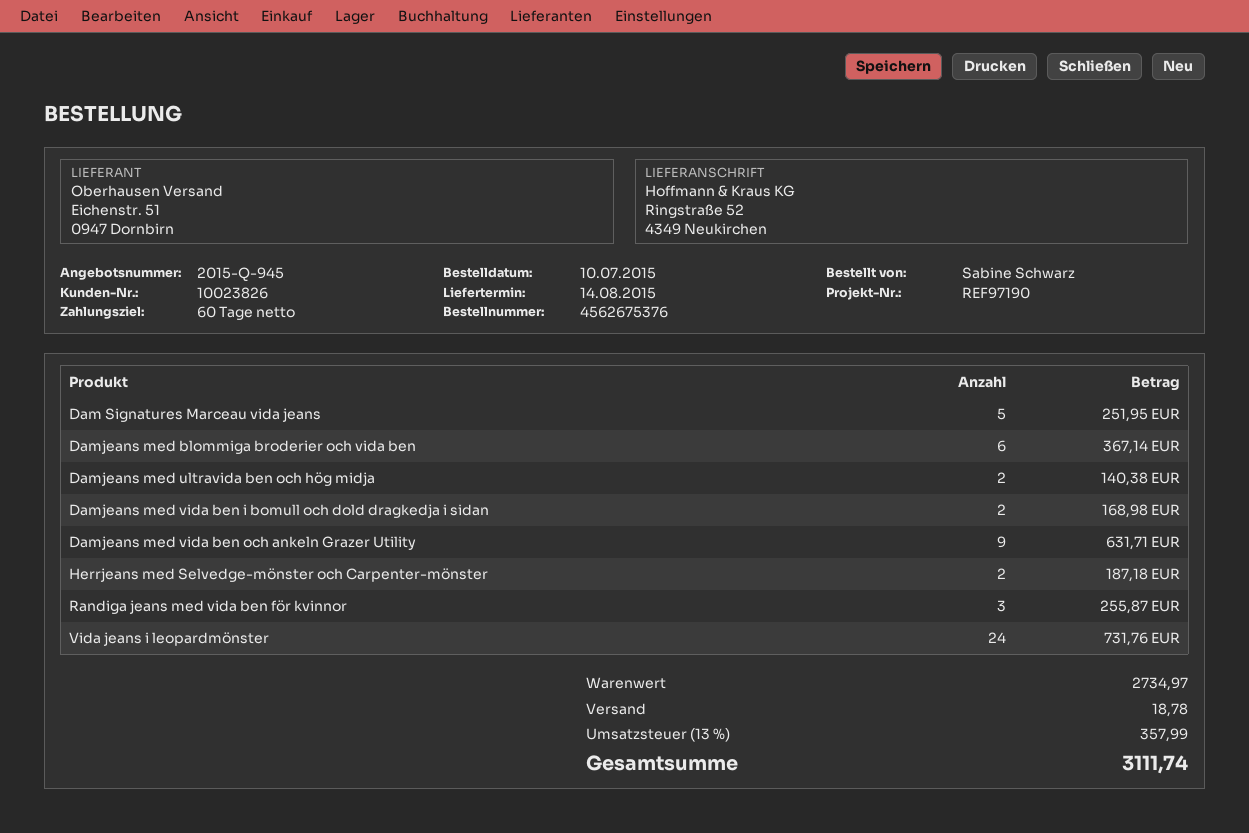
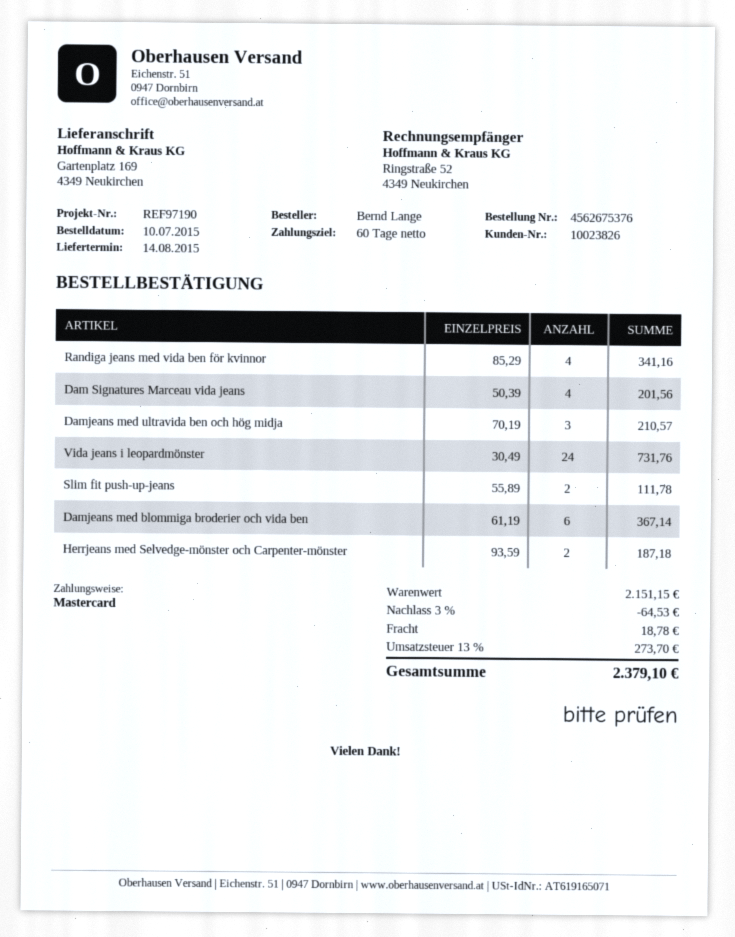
ordered by: Sabine Schwarz -> Bernd Lange
ship to: Ringstraße 52, 4349 Neukirchen -> Gartenplatz 169, 4349 Neukirchen
Dam Signatures Marceau vida jeans: 5 for 251.95 -> 4 for 201.56
Damjeans med ultravida ben och hög midja: 2 for 140.38 -> 3 for 210.57
Damjeans med vida ben i bomull och dold dragkedja i sidan: 2 for 168.98 -> none
Damjeans med vida ben och ankeln Grazer Utility: 9 for 631.71 -> none
Randiga jeans med vida ben för kvinnor: 3 for 255.87 -> 4 for 341.16
Slim fit push-up-jeans: none -> 2 for 111.78
subtotal: 2734.97 -> 2151.15
discount: none -> 3% = 64.53
tax: 13% = 357.99 -> 13% = 273.70
total: 3111.74 -> 2379.10

